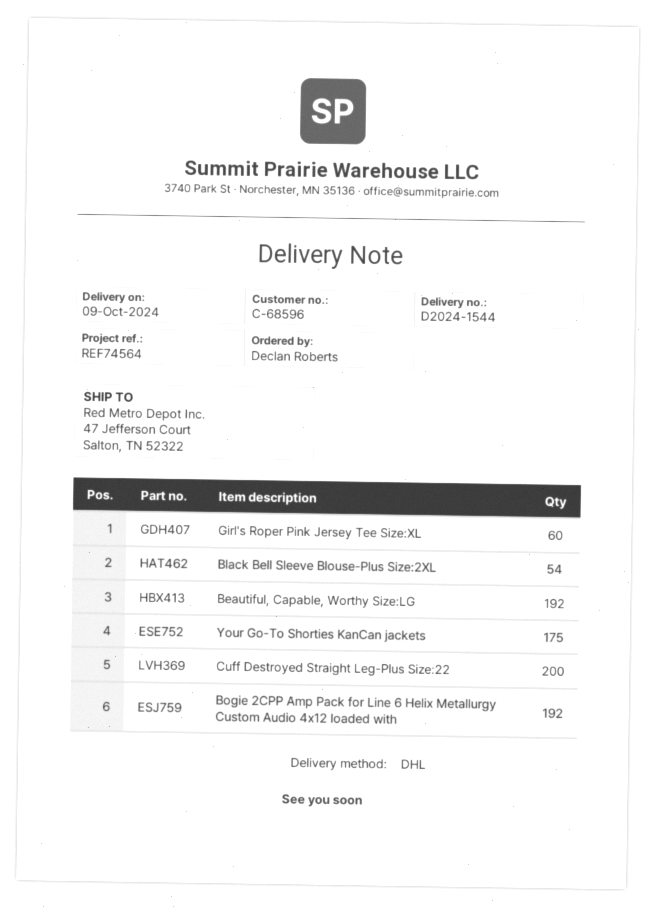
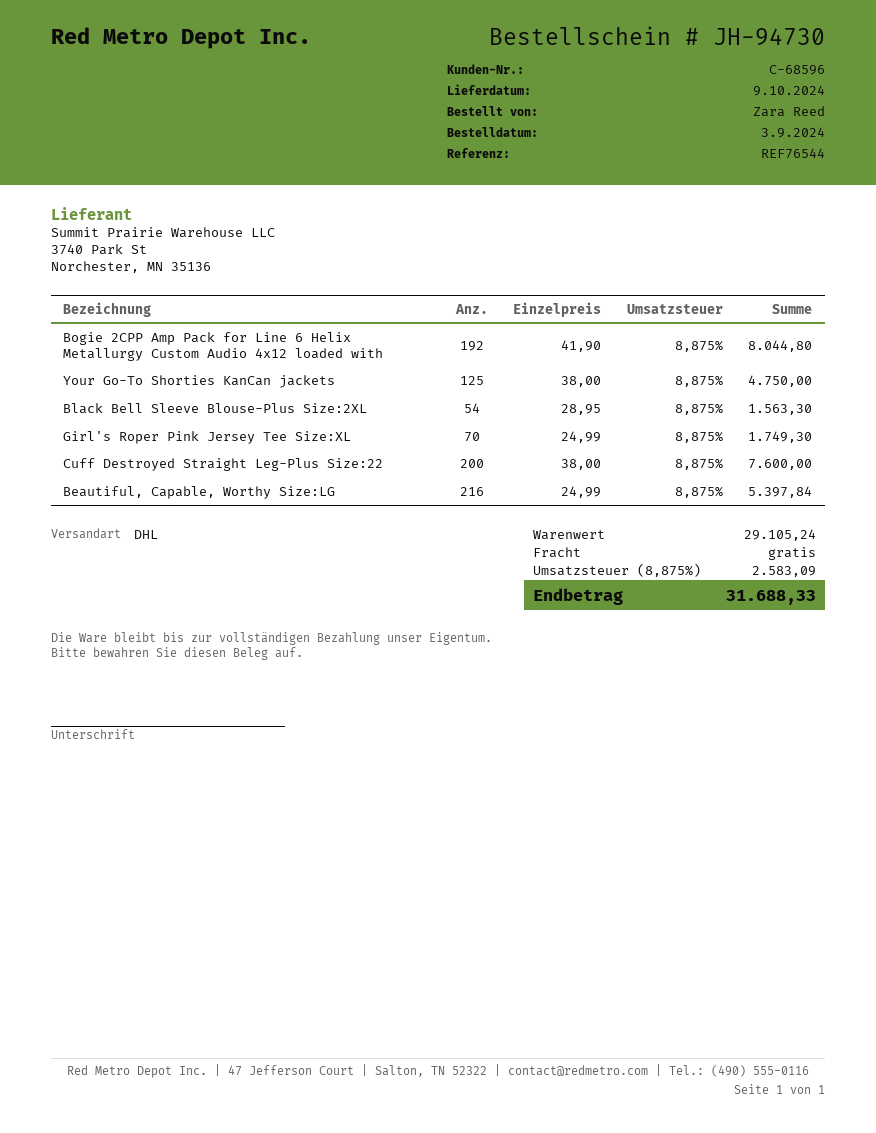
reference: REF74564 -> REF76544
ordered by: Declan Roberts -> Zara Reed
Girl's Roper Pink Jersey Tee Size:XL: 60 -> 70
Beautiful, Capable, Worthy Size:LG: 192 -> 216
Your Go-To Shorties KanCan jackets: 175 -> 125

